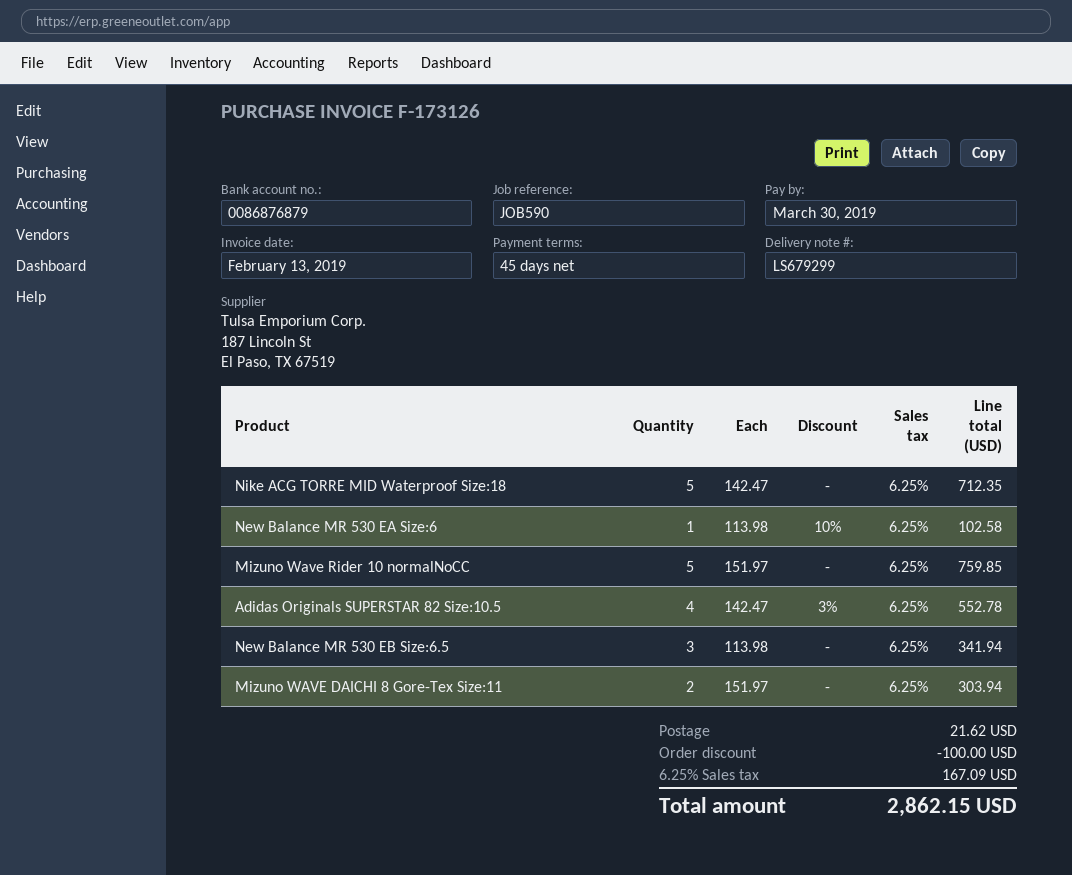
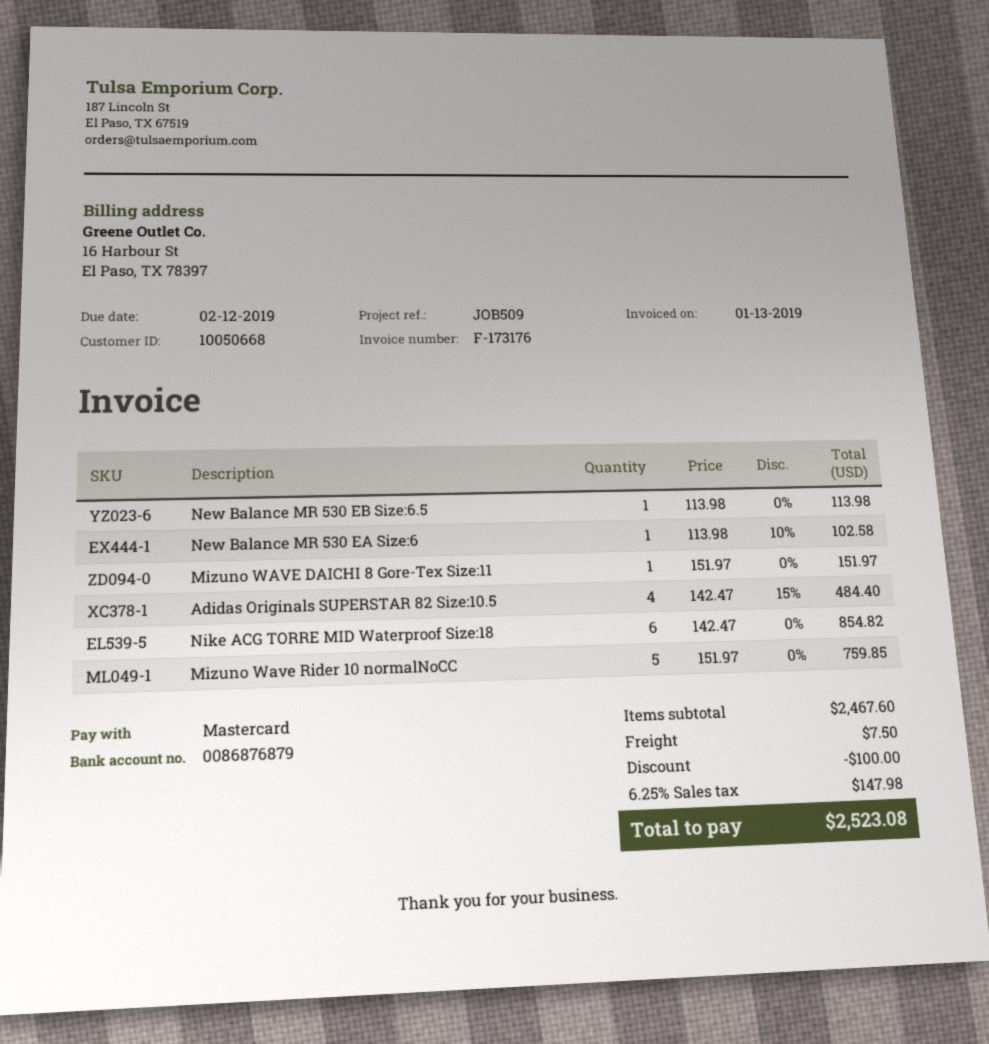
invoice number: F-173126 -> F-173176
invoice date: 2019-02-13 -> 2019-01-13
due date: 2019-03-30 -> 2019-02-12
reference: JOB590 -> JOB509
Nike ACG TORRE MID Waterproof Size:18: 5 x 142.47 = 712.35 -> 6 x 142.47 = 854.82
Adidas Originals SUPERSTAR 82 Size:10.5: 4 x 142.47 - 3% = 552.78 -> 4 x 142.47 - 15% = 484.40
New Balance MR 530 EB Size:6.5: 3 x 113.98 = 341.94 -> 1 x 113.98 = 113.98
Mizuno WAVE DAICHI 8 Gore-Tex Size:11: 2 x 151.97 = 303.94 -> 1 x 151.97 = 151.97
shipping: 21.62 -> 7.50
tax: 6.25% = 167.09 -> 6.25% = 147.98
total: 2862.15 -> 2523.08

